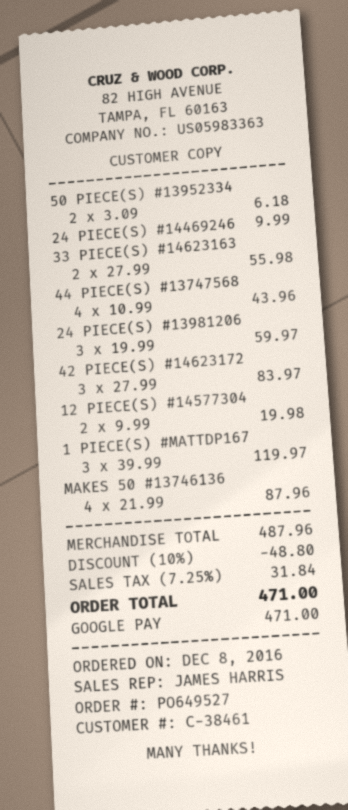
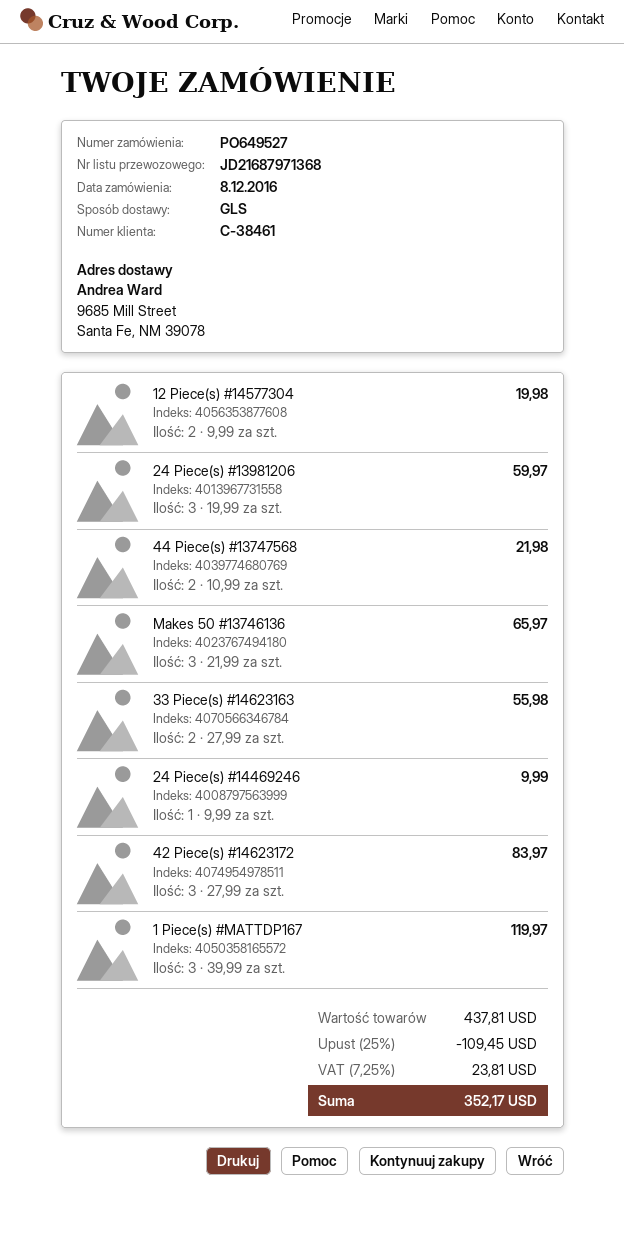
50 PIECE(S) #13952334: 2 x 3.09 = 6.18 -> none
44 PIECE(S) #13747568: 4 x 10.99 = 43.96 -> 2 x 10.99 = 21.98
MAKES 50 #13746136: 4 x 21.99 = 87.96 -> 3 x 21.99 = 65.97
subtotal: 487.96 -> 437.81
discount: 10% = 48.80 -> 25% = 109.45
tax: 7.25% = 31.84 -> 7.25% = 23.81
total: 471.00 -> 352.17

